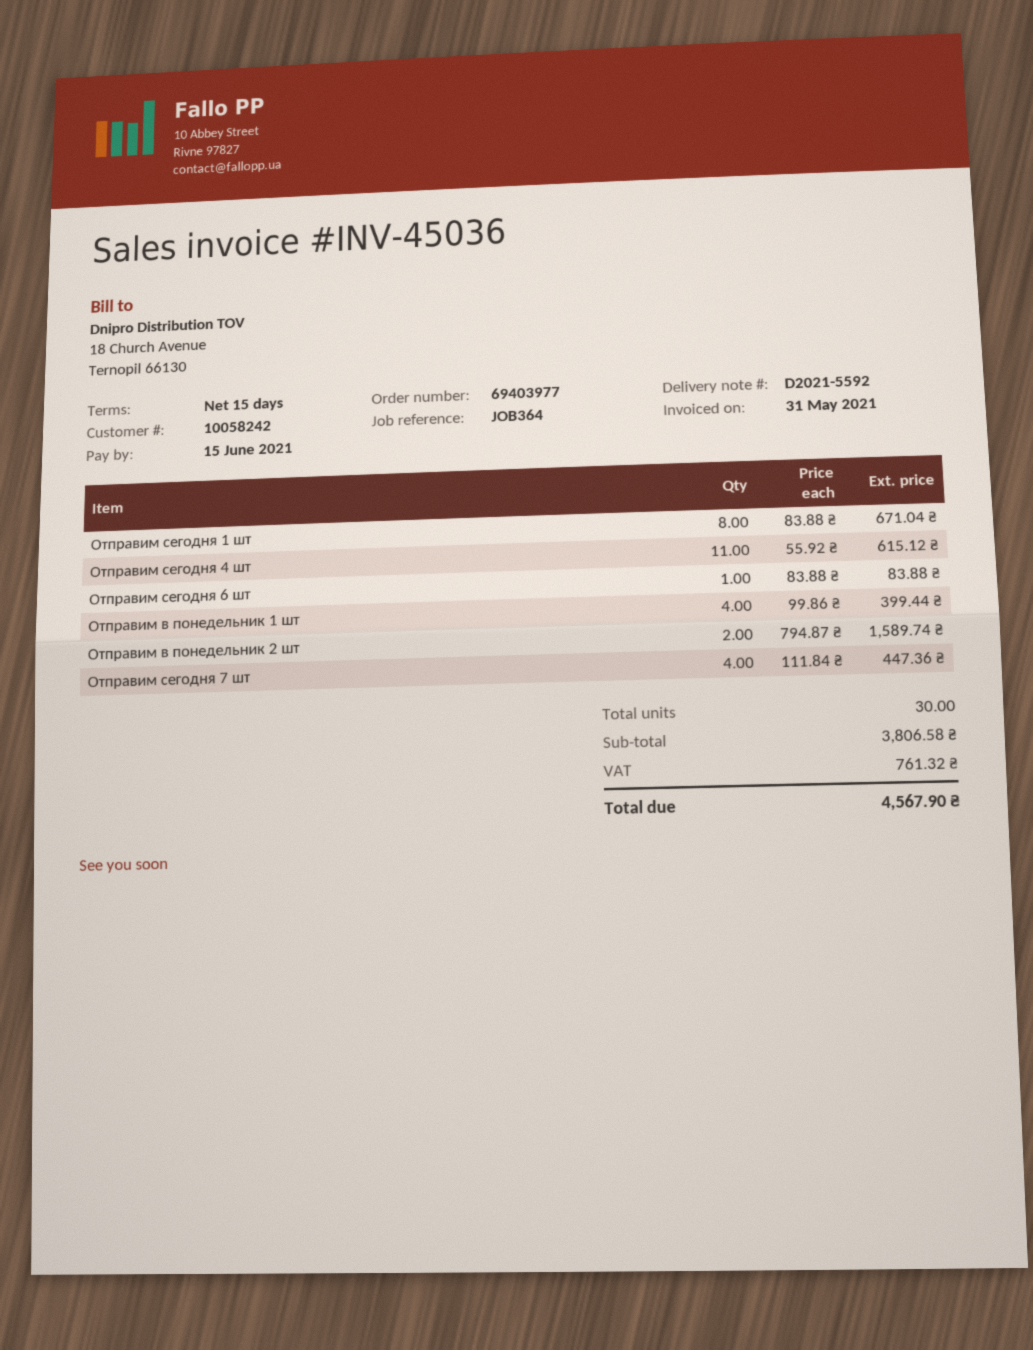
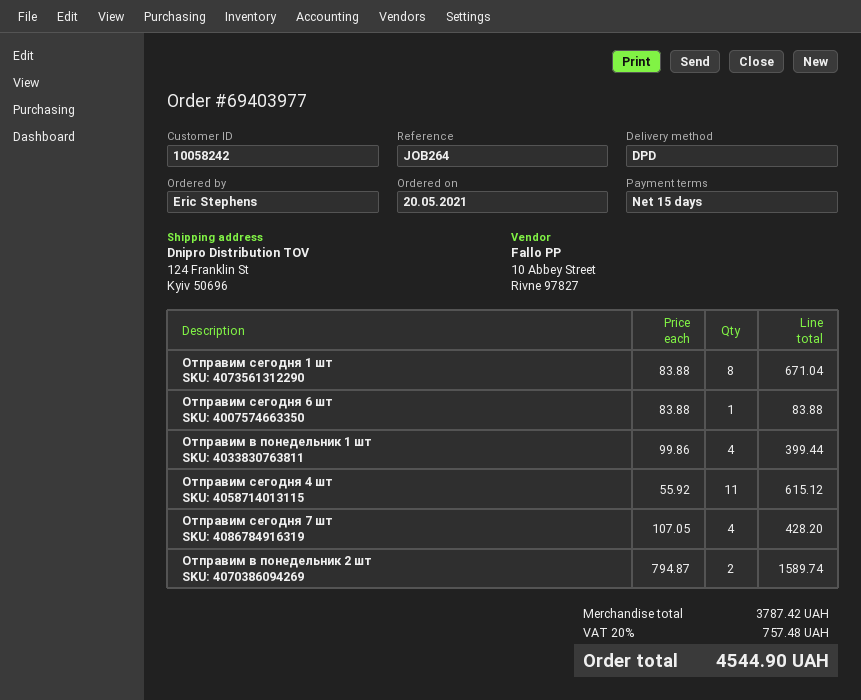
reference: JOB364 -> JOB264
Отправим сегодня 7 шт: 4 x 111.84 = 447.36 -> 4 x 107.05 = 428.20
subtotal: 3806.58 -> 3787.42
tax: 761.32 -> 757.48
total: 4567.90 -> 4544.90

